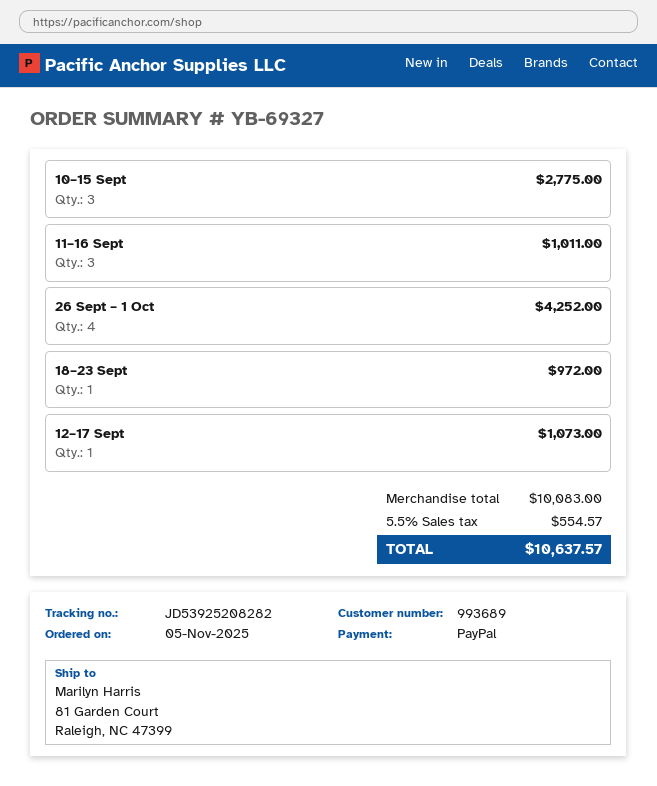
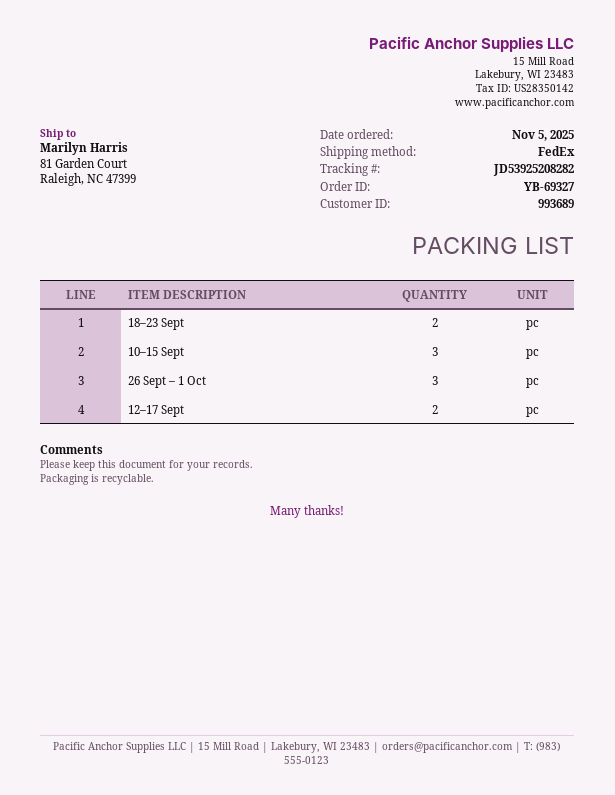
11–16 Sept: 3 -> none
26 Sept – 1 Oct: 4 -> 3
18–23 Sept: 1 -> 2
12–17 Sept: 1 -> 2

